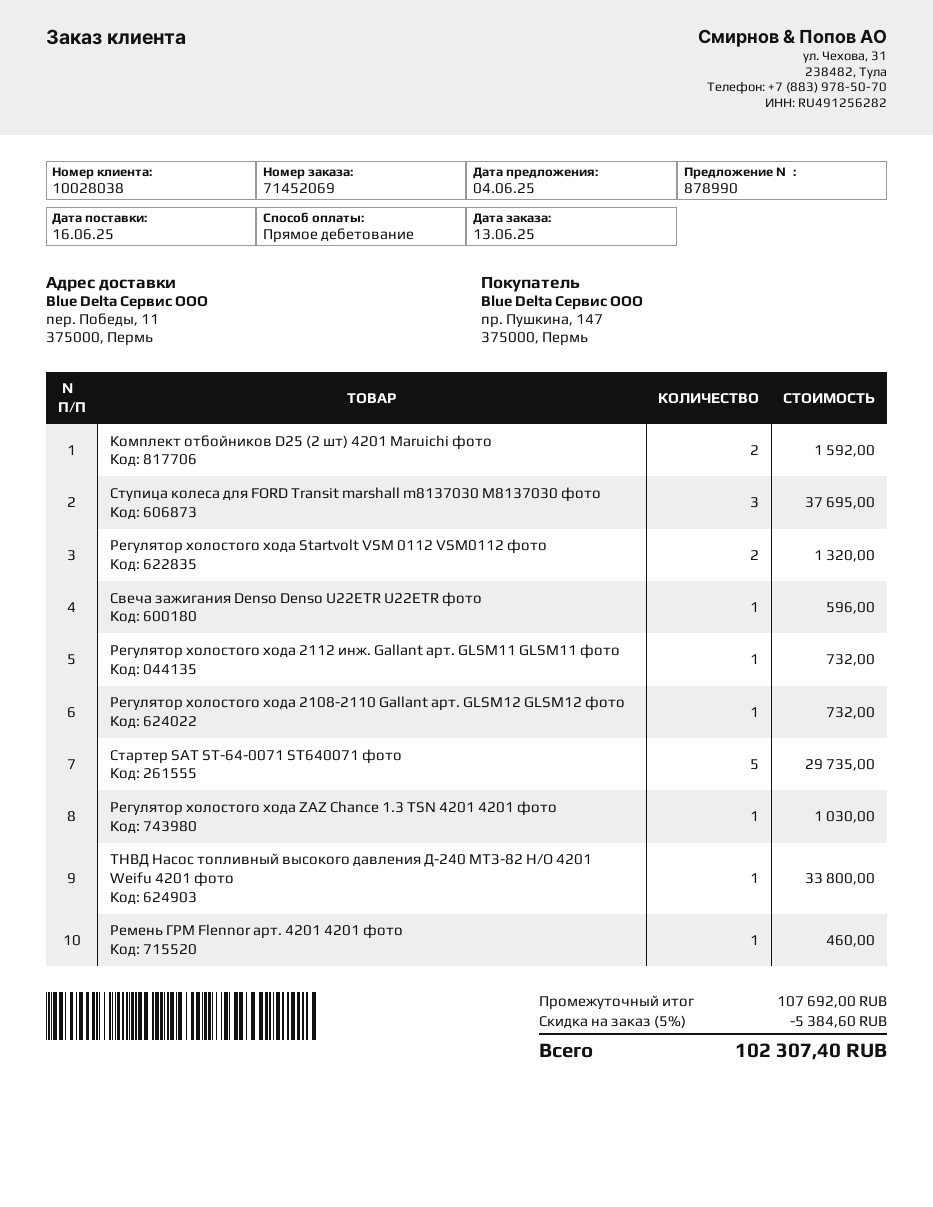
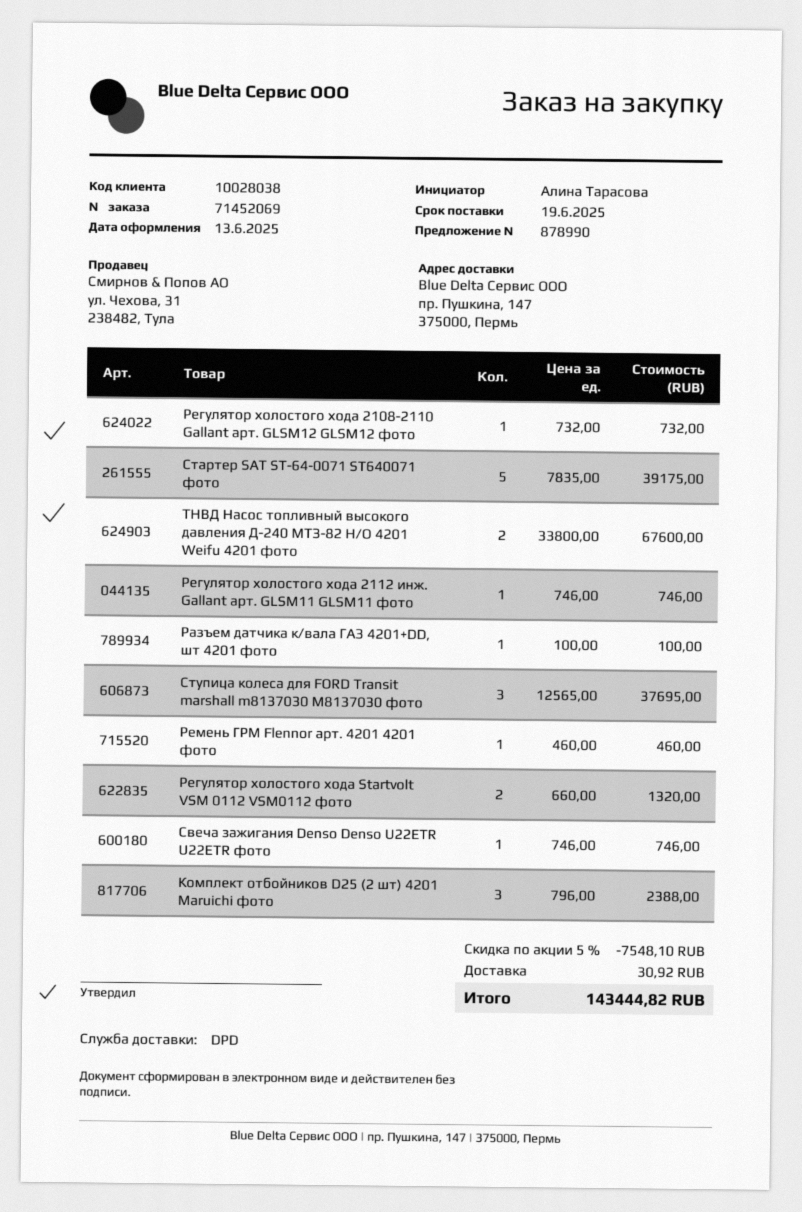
delivery date: 2025-06-16 -> 2025-06-19
ship to: пер. Победы, 11, 375000, Пермь -> пр. Пушкина, 147, 375000, Пермь
Комплект отбойников D25 (2 шт) 4201 Maruichi фото: 2 for 1592.00 -> 3 for 2388.00
Свеча зажигания Denso Denso U22ETR U22ETR фото: 1 for 596.00 -> 1 for 746.00
Регулятор холостого хода 2112 инж. Gallant арт. GLSM11 GLSM11 фото: 1 for 732.00 -> 1 for 746.00
Стартер SAT ST-64-0071 ST640071 фото: 5 for 29735.00 -> 5 for 39175.00
Регулятор холостого хода ZAZ Chance 1.3 TSN 4201 4201 фото: 1 for 1030.00 -> none
ТНВД Насос топливный высокого давления Д-240 МТЗ-82 Н/О 4201 Weifu 4201 фото: 1 for 33800.00 -> 2 for 67600.00
Разъем датчика к/вала ГАЗ 4201+DD, шт 4201 фото: none -> 1 for 100.00
discount: 5% = 5384.60 -> 5% = 7548.10
shipping: none -> 30.92
total: 102307.40 -> 143444.82

